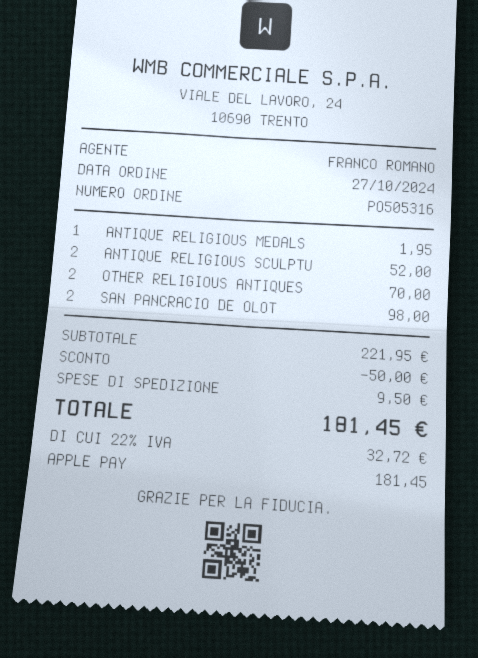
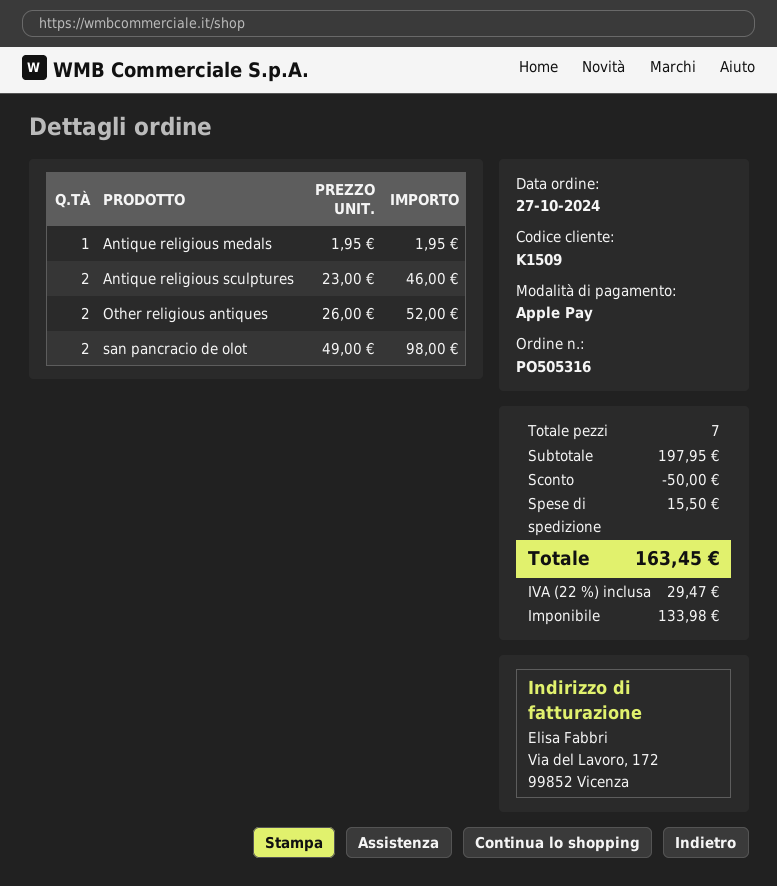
ANTIQUE RELIGIOUS SCULPTU: 2 for 52.00 -> 2 for 46.00
OTHER RELIGIOUS ANTIQUES: 2 for 70.00 -> 2 for 52.00
subtotal: 221.95 -> 197.95
shipping: 9.50 -> 15.50
tax: 22% = 32.72 -> 22% = 29.47
total: 181.45 -> 163.45

